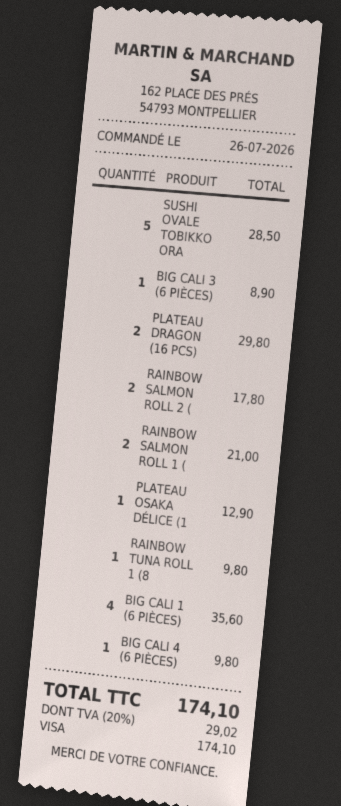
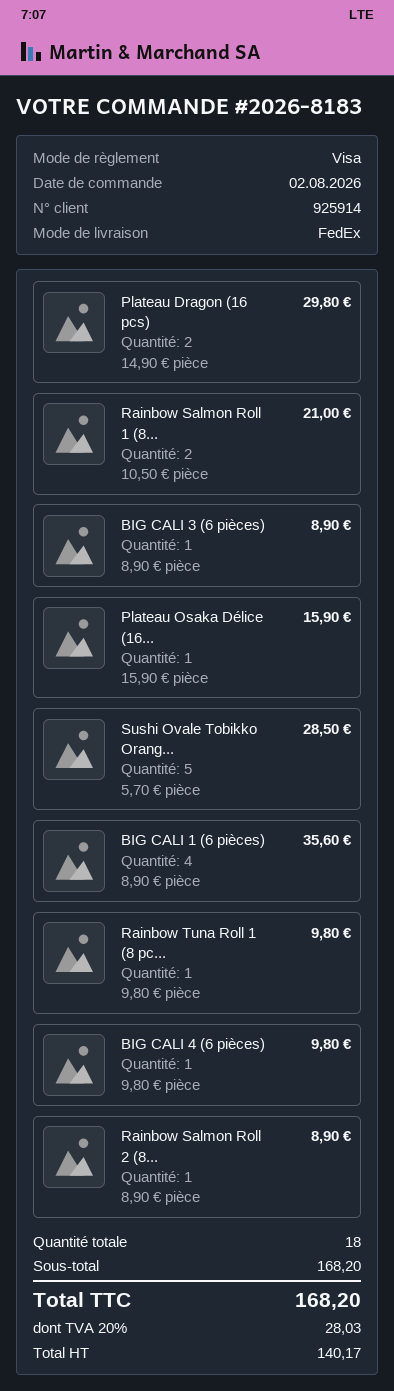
order date: 2026-07-26 -> 2026-08-02
RAINBOW SALMON ROLL 2 (: 2 for 17.80 -> 1 for 8.90
PLATEAU OSAKA DÉLICE (1: 1 for 12.90 -> 1 for 15.90
tax: 20% = 29.02 -> 20% = 28.03
total: 174.10 -> 168.20

